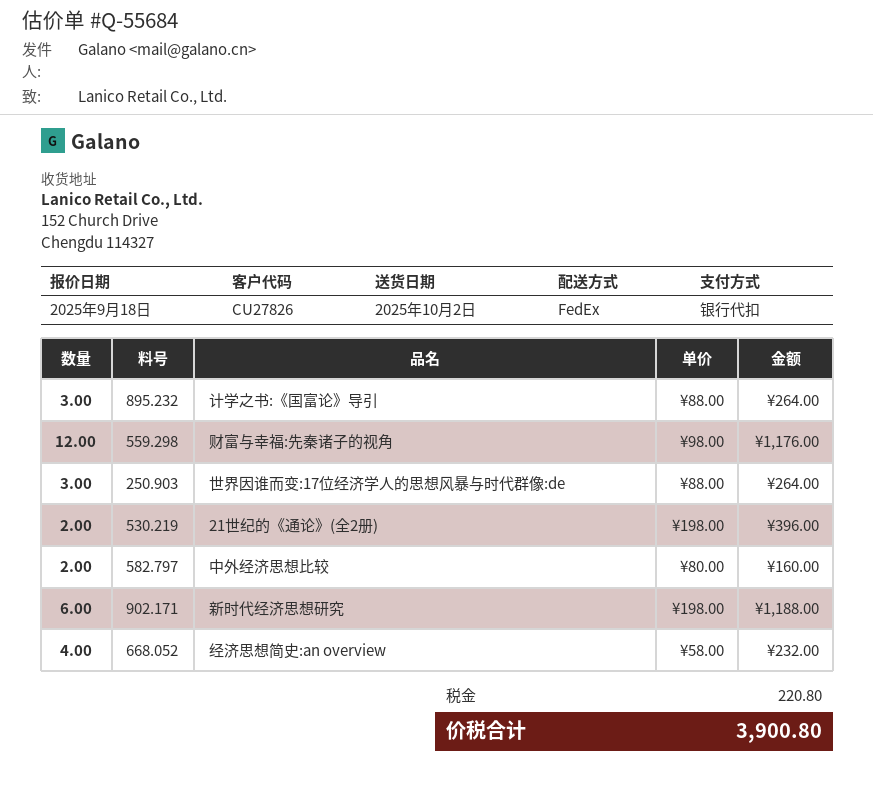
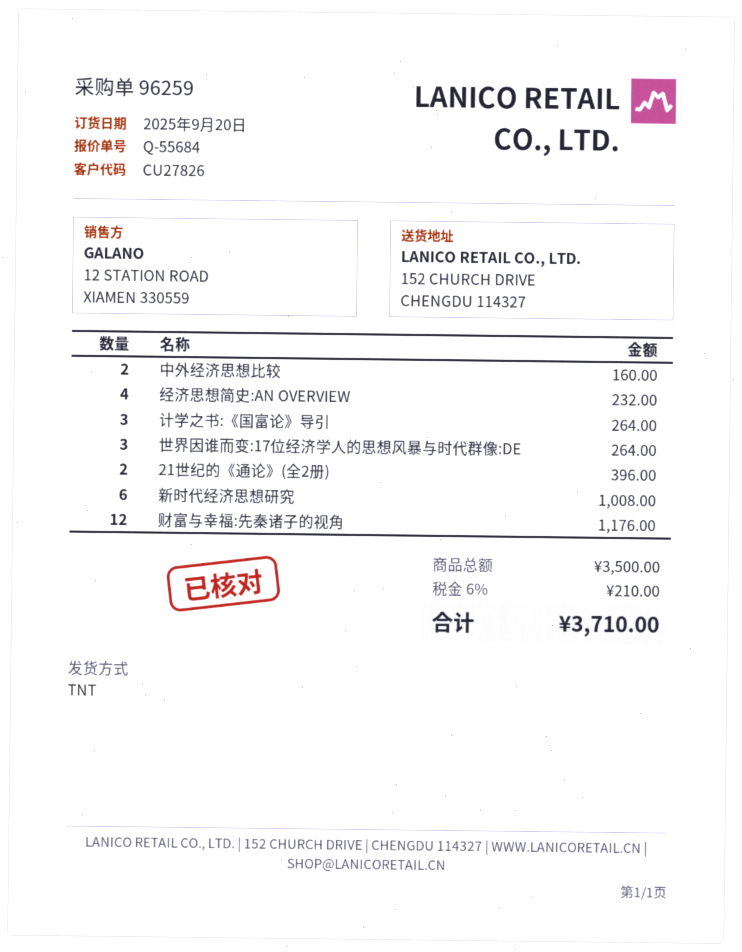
shipping method: FedEx -> TNT
新时代经济思想研究: 6 for 1188.00 -> 6 for 1008.00
tax: 220.80 -> 210.00
total: 3900.80 -> 3710.00

